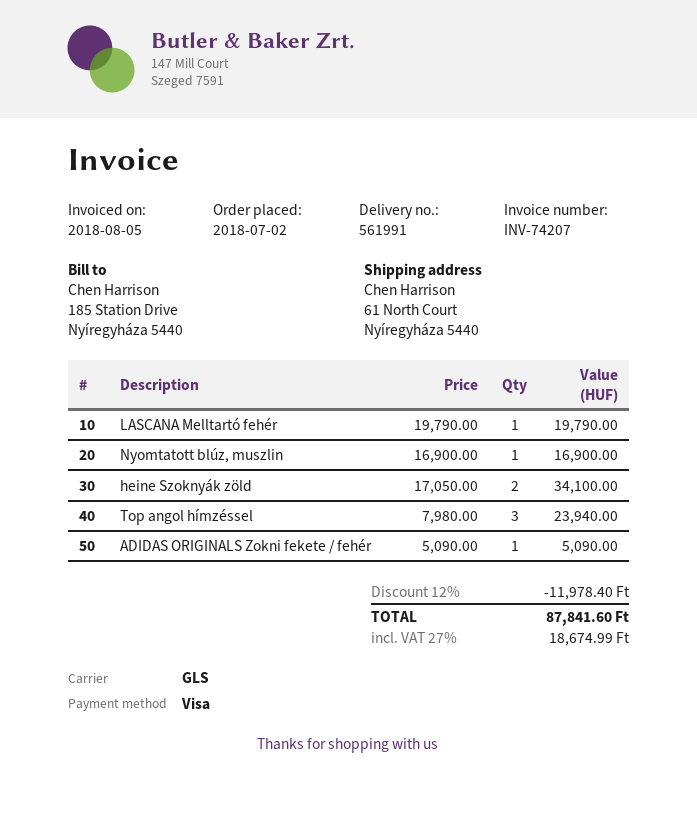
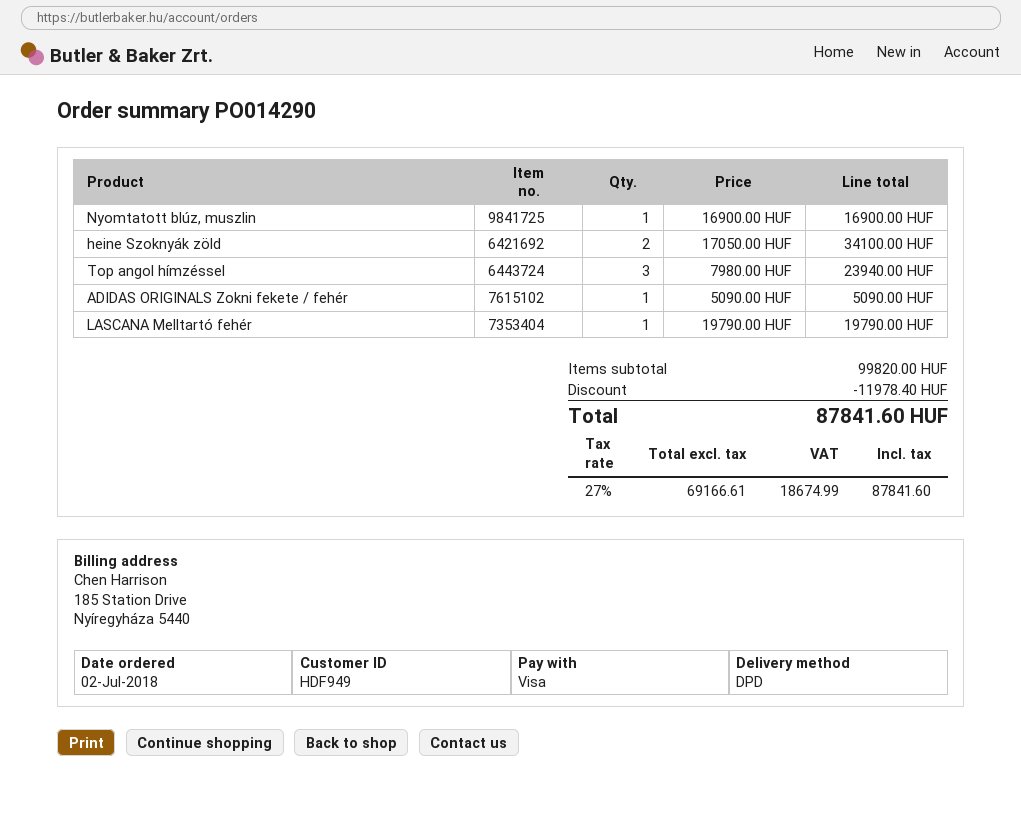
shipping method: GLS -> DPD

